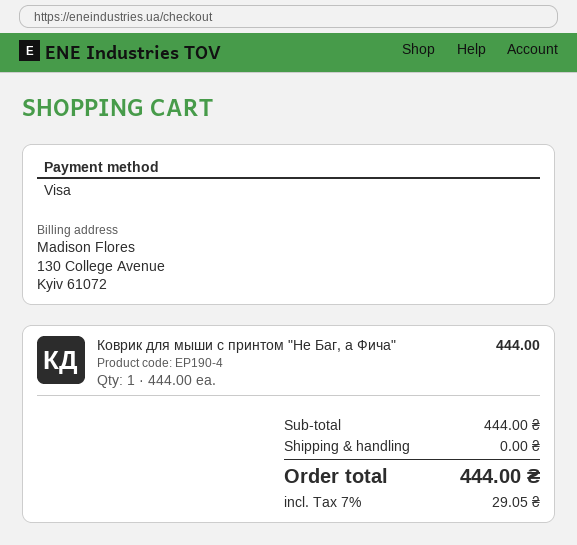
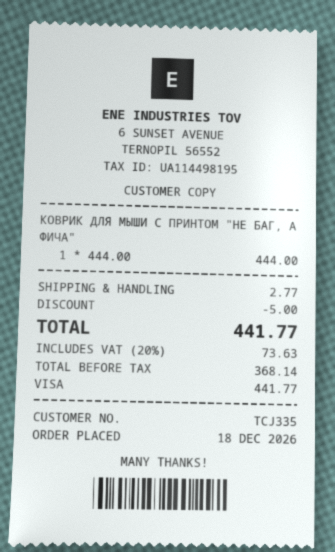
discount: none -> 5.00
shipping: 0.00 -> 2.77
tax: 7% = 29.05 -> 20% = 73.63
total: 444.00 -> 441.77

